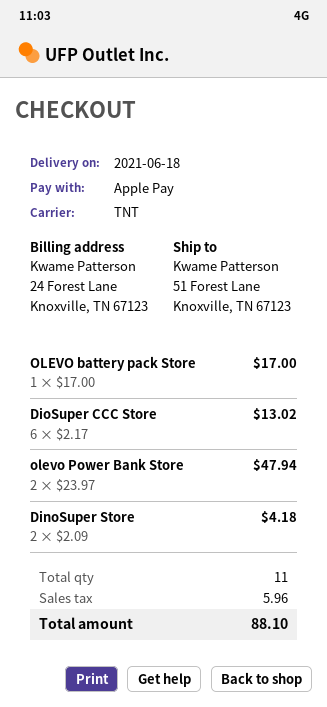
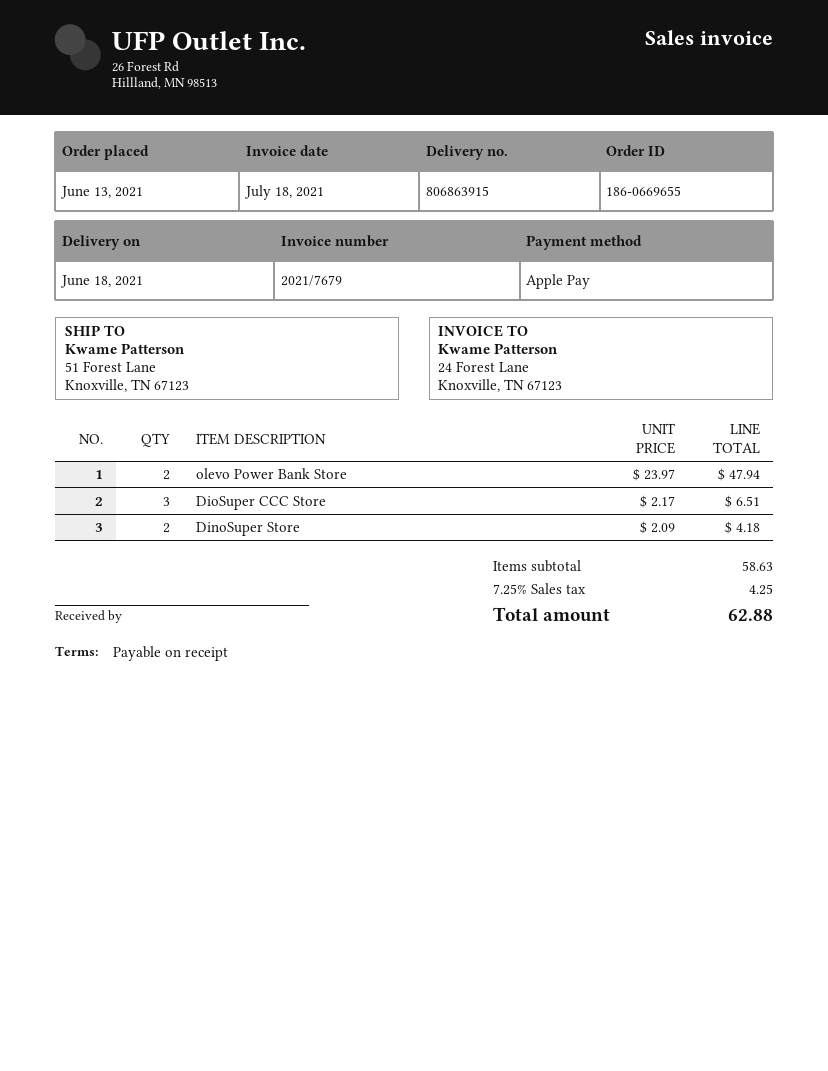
OLEVO battery pack Store: 1 x 17.00 = 17.00 -> none
DioSuper CCC Store: 6 x 2.17 = 13.02 -> 3 x 2.17 = 6.51
tax: 5.96 -> 4.25
total: 88.10 -> 62.88

